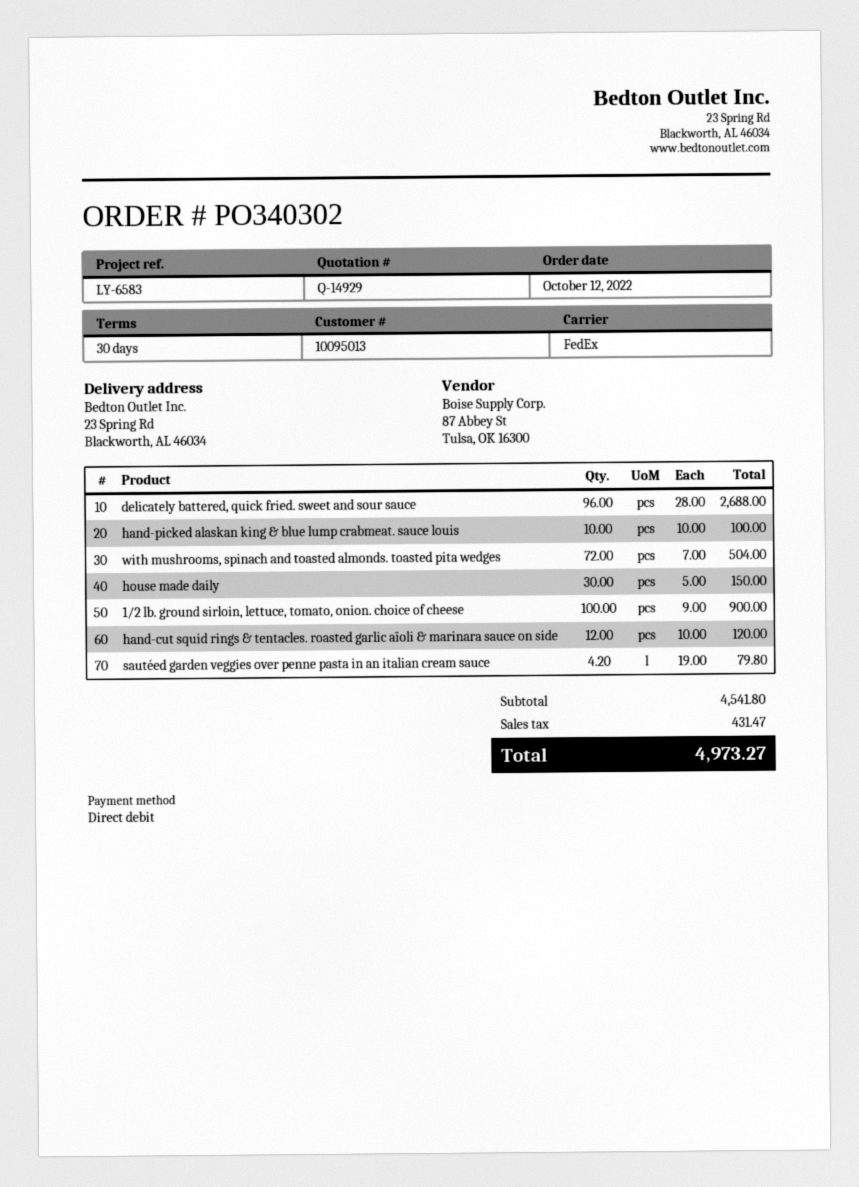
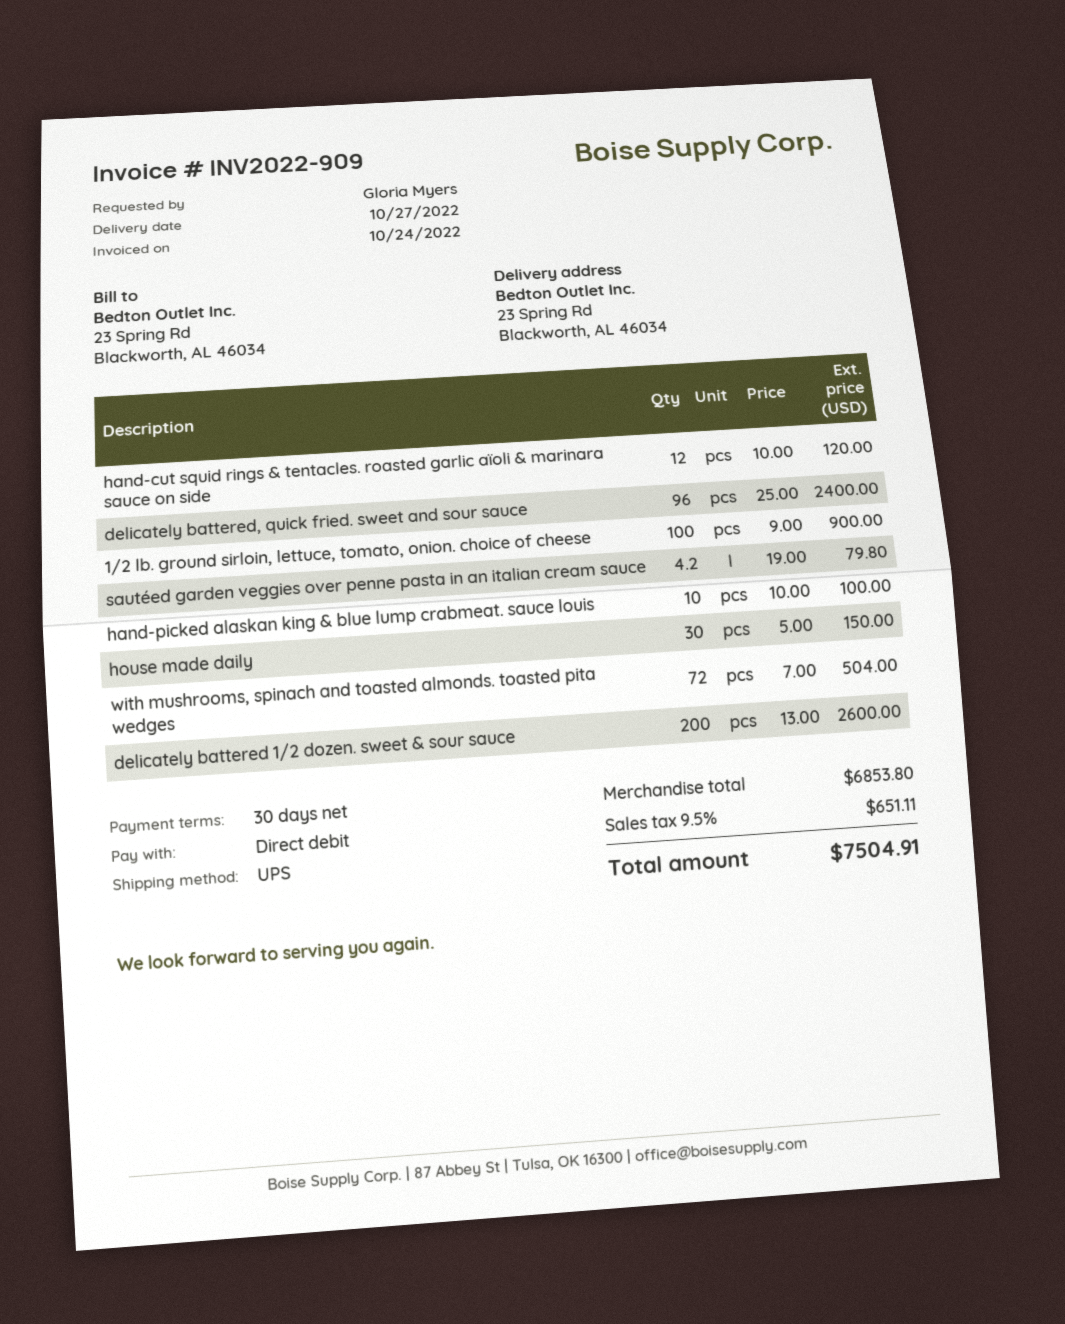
shipping method: FedEx -> UPS
delicately battered, quick fried. sweet and sour sauce: 96 x 28.00 = 2688.00 -> 96 x 25.00 = 2400.00
delicately battered 1/2 dozen. sweet & sour sauce: none -> 200 x 13.00 = 2600.00
subtotal: 4541.80 -> 6853.80
tax: 431.47 -> 651.11
total: 4973.27 -> 7504.91

